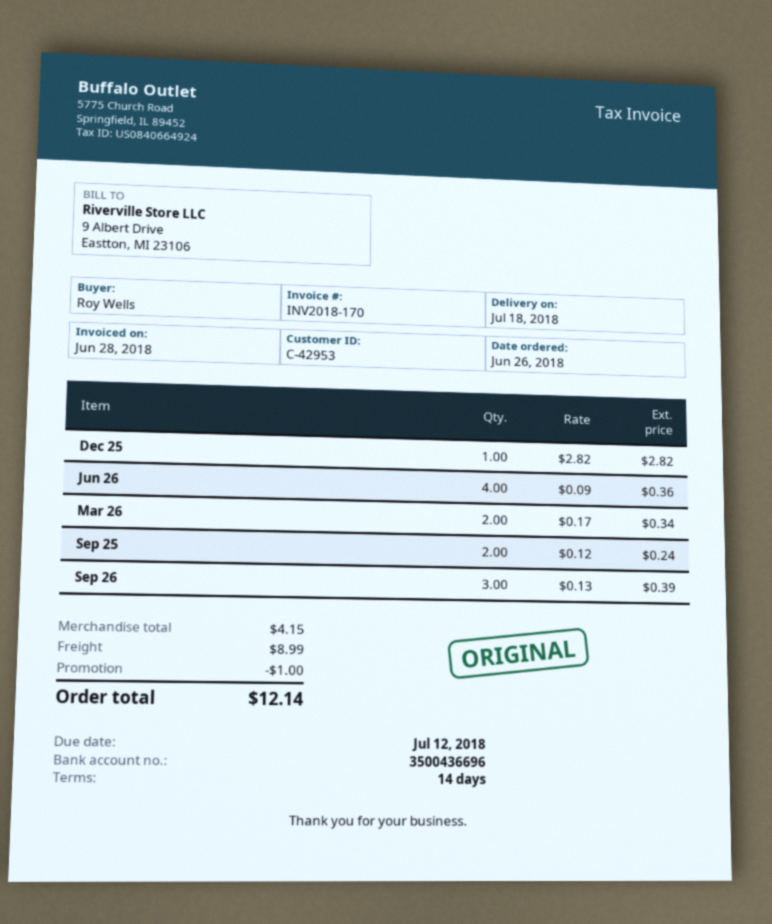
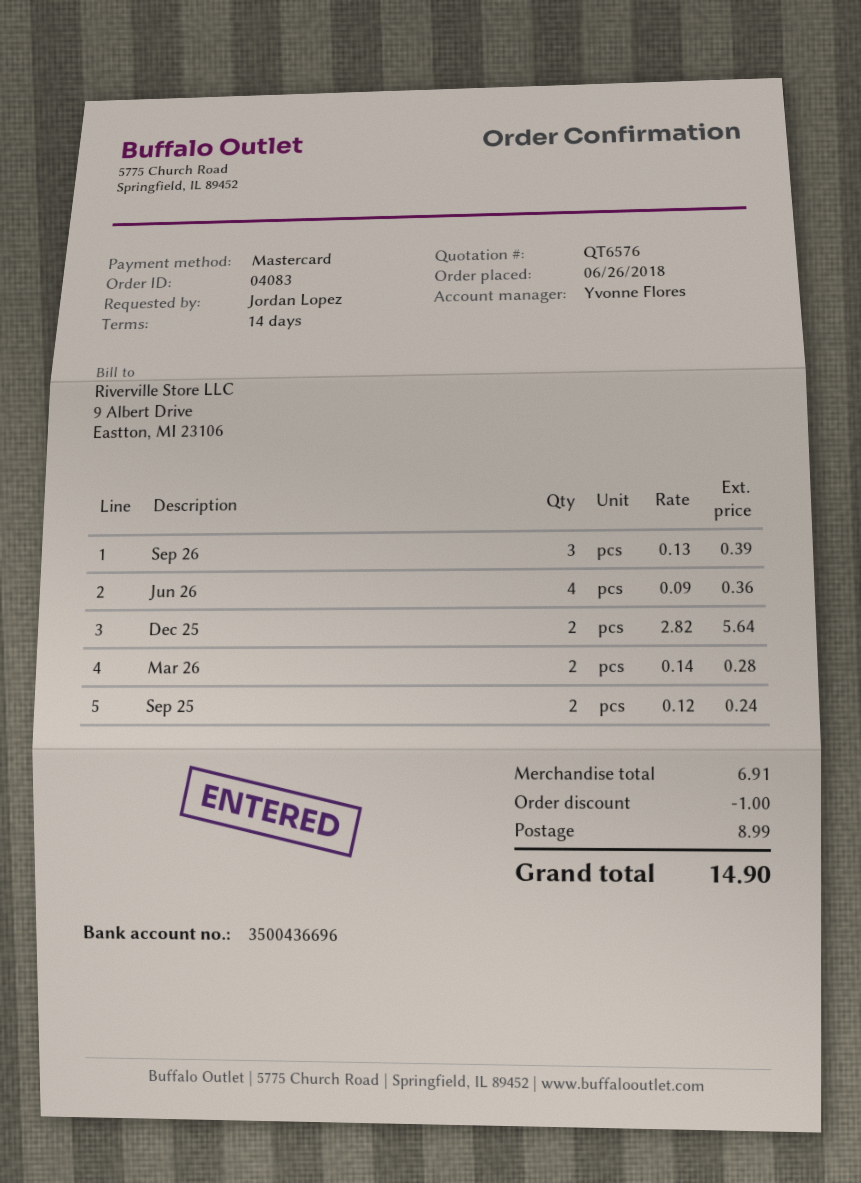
ordered by: Roy Wells -> Jordan Lopez
Dec 25: 1 x 2.82 = 2.82 -> 2 x 2.82 = 5.64
Mar 26: 2 x 0.17 = 0.34 -> 2 x 0.14 = 0.28
subtotal: 4.15 -> 6.91
total: 12.14 -> 14.90

